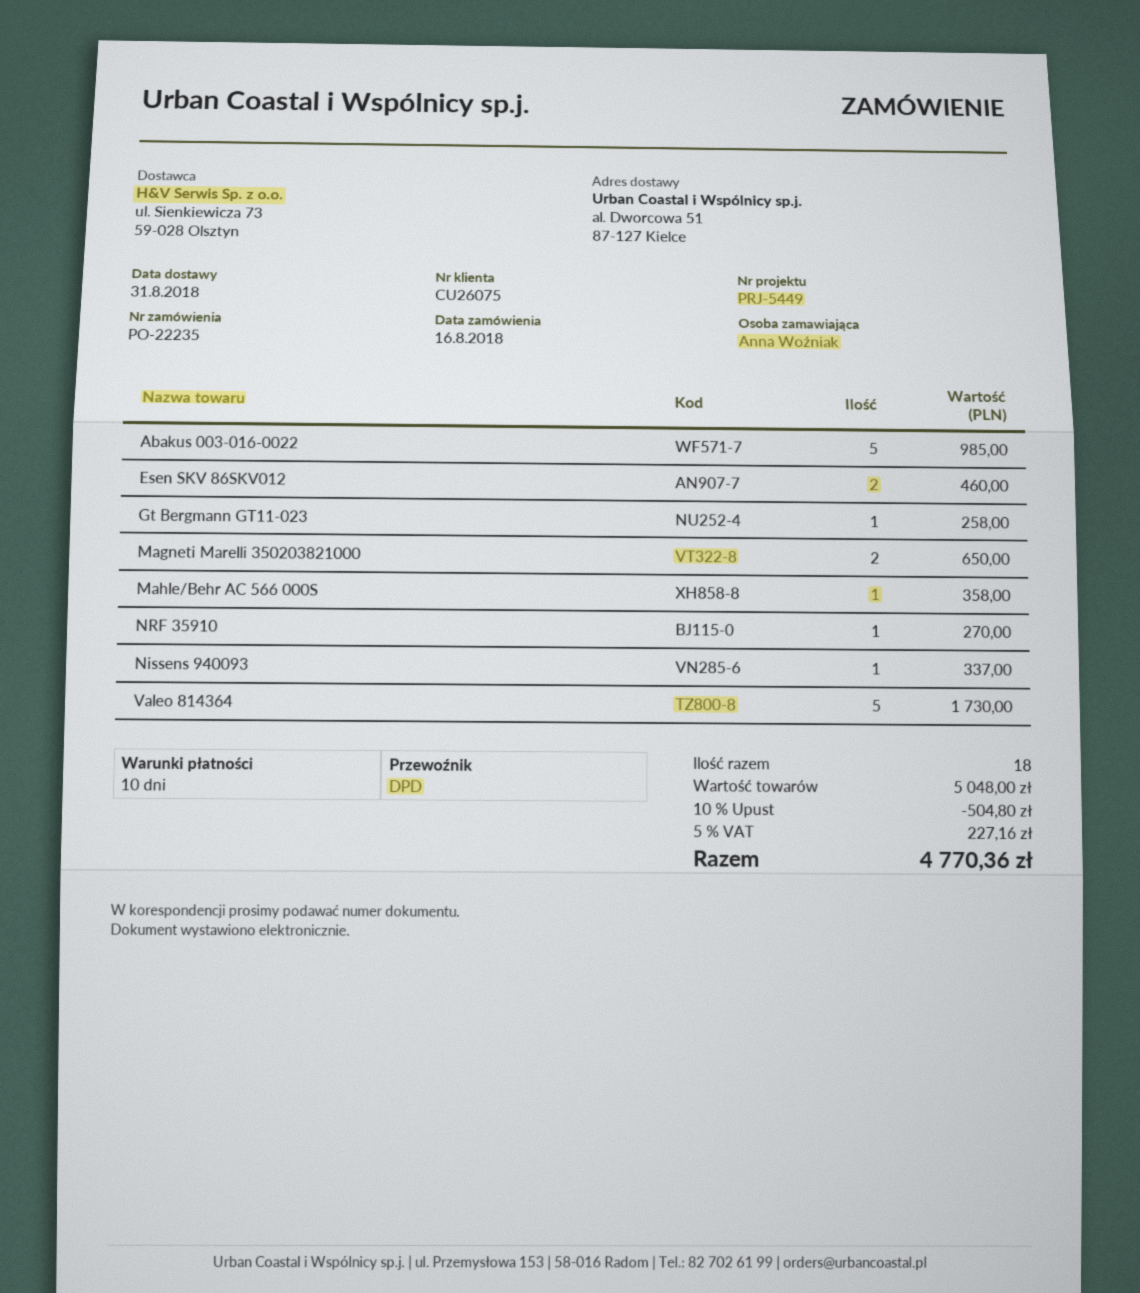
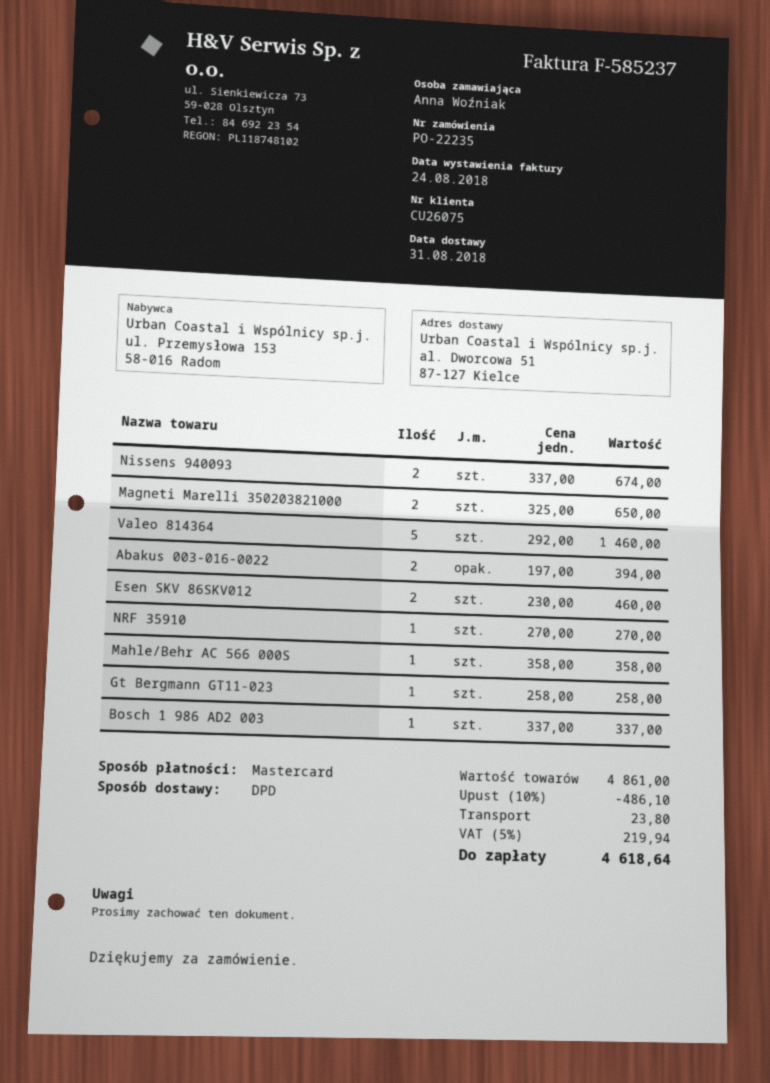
Abakus 003-016-0022: 5 for 985.00 -> 2 for 394.00
Nissens 940093: 1 for 337.00 -> 2 for 674.00
Valeo 814364: 5 for 1730.00 -> 5 for 1460.00
Bosch 1 986 AD2 003: none -> 1 for 337.00
subtotal: 5048.00 -> 4861.00
discount: 10% = 504.80 -> 10% = 486.10
shipping: none -> 23.80
tax: 5% = 227.16 -> 5% = 219.94
total: 4770.36 -> 4618.64

